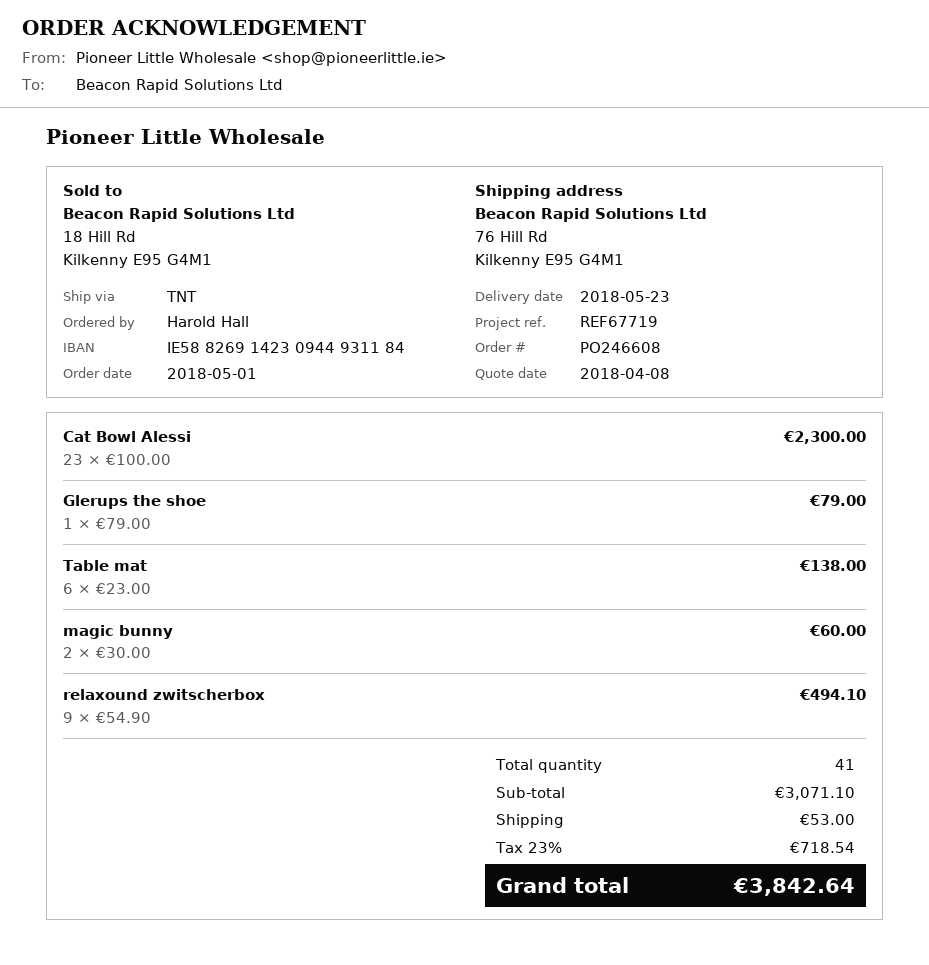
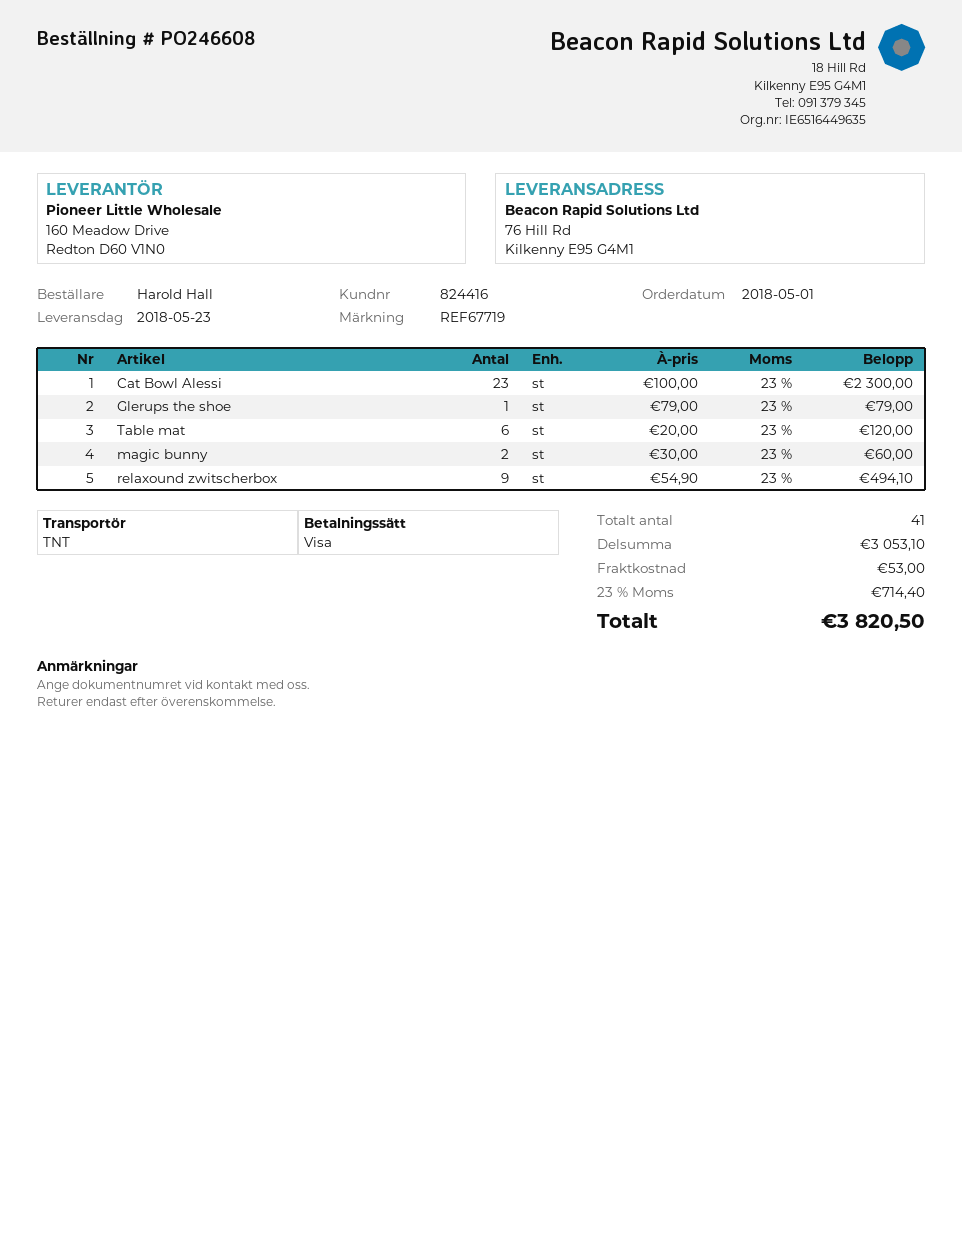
Table mat: 6 x 23.00 = 138.00 -> 6 x 20.00 = 120.00
subtotal: 3071.10 -> 3053.10
tax: 23% = 718.54 -> 23% = 714.40
total: 3842.64 -> 3820.50

